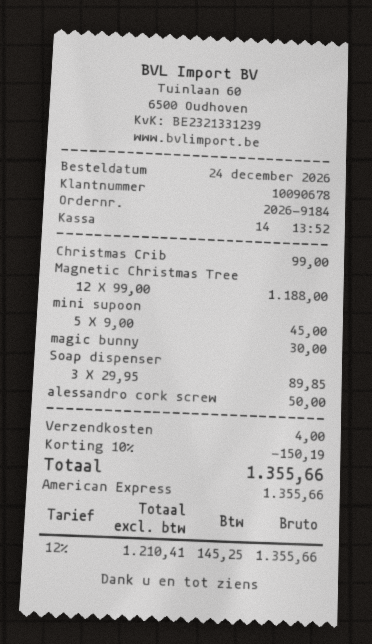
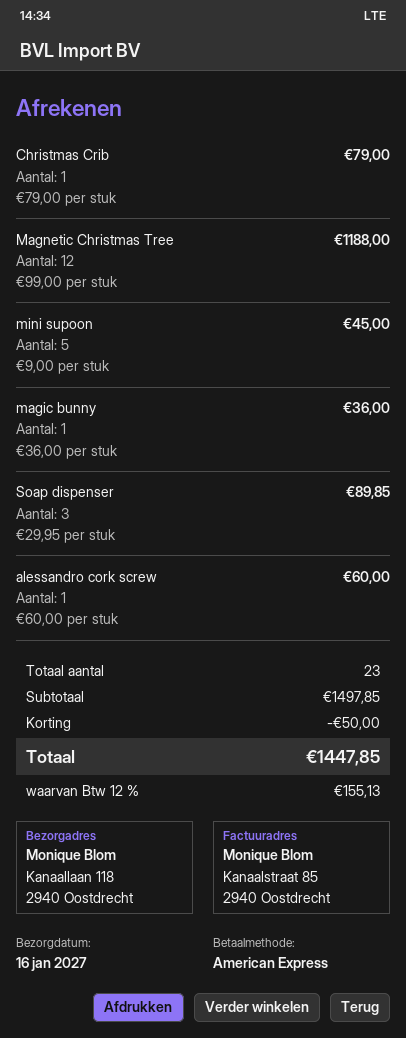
Christmas Crib: 1 x 99.00 = 99.00 -> 1 x 79.00 = 79.00
magic bunny: 1 x 30.00 = 30.00 -> 1 x 36.00 = 36.00
alessandro cork screw: 1 x 50.00 = 50.00 -> 1 x 60.00 = 60.00
discount: 150.19 -> 50.00
shipping: 4.00 -> none
tax: 12% = 145.25 -> 12% = 155.13
total: 1355.66 -> 1447.85

